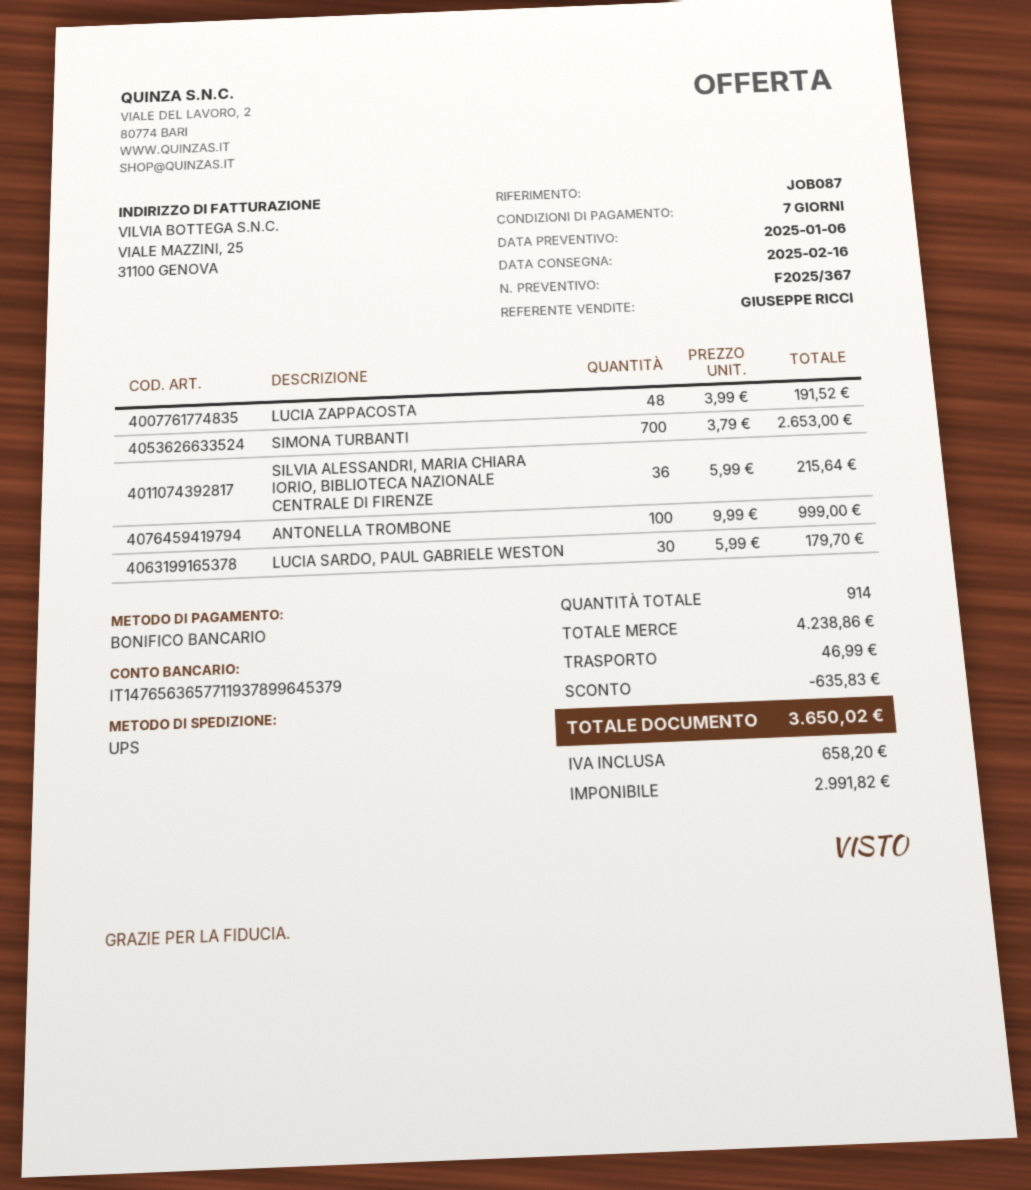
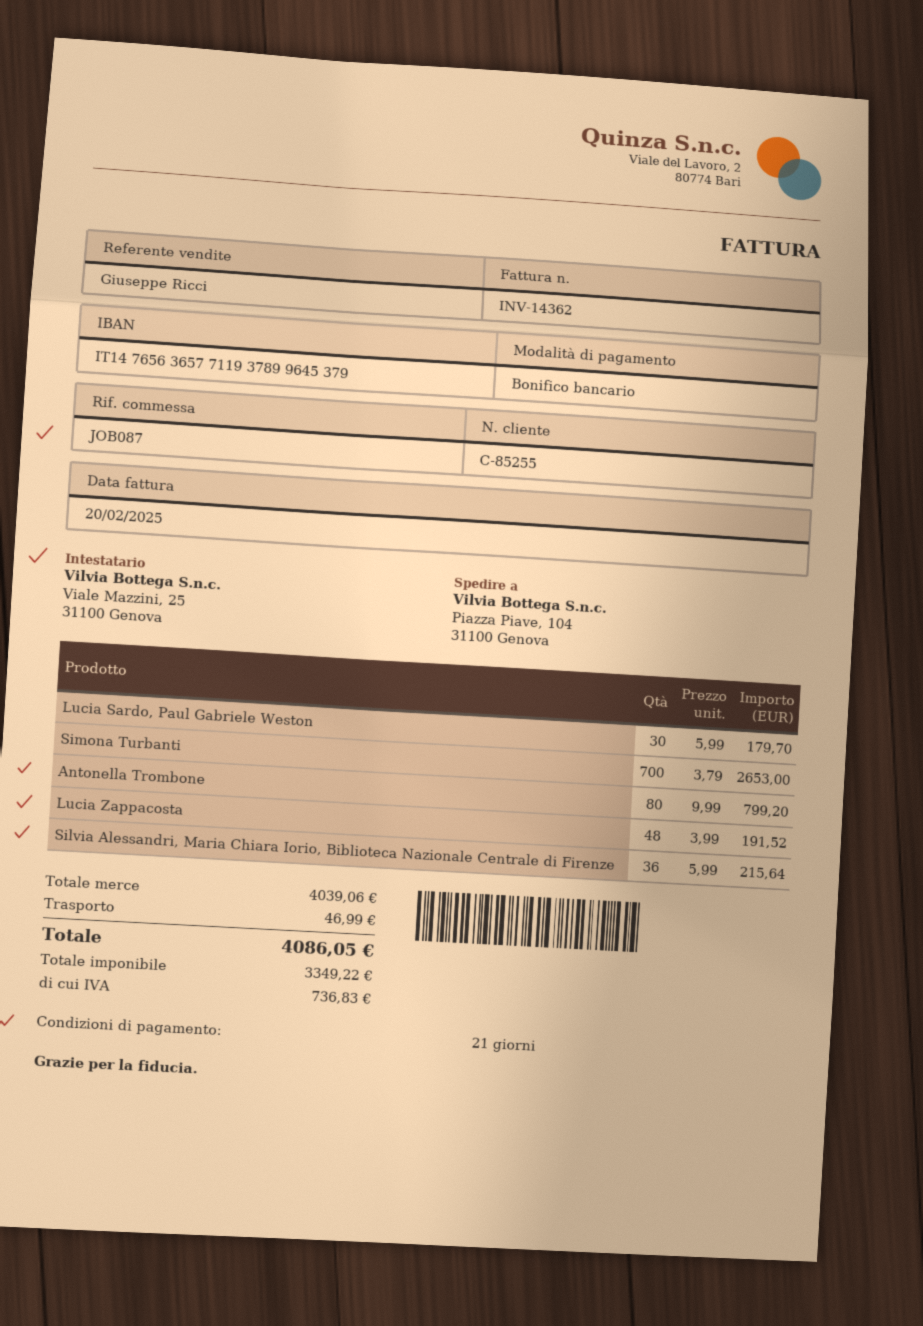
payment terms: 7 days -> 21 days
ANTONELLA TROMBONE: 100 x 9.99 = 999.00 -> 80 x 9.99 = 799.20
subtotal: 4238.86 -> 4039.06
discount: 635.83 -> none
net: 2991.82 -> 3349.22
tax: 658.20 -> 736.83
total: 3650.02 -> 4086.05

